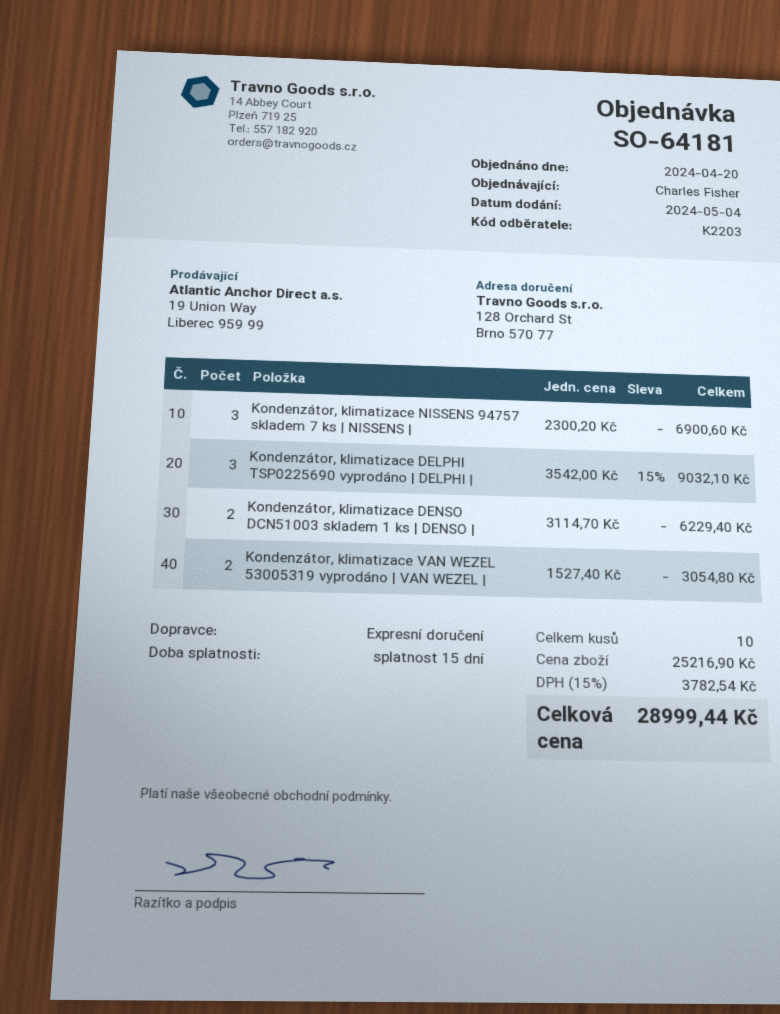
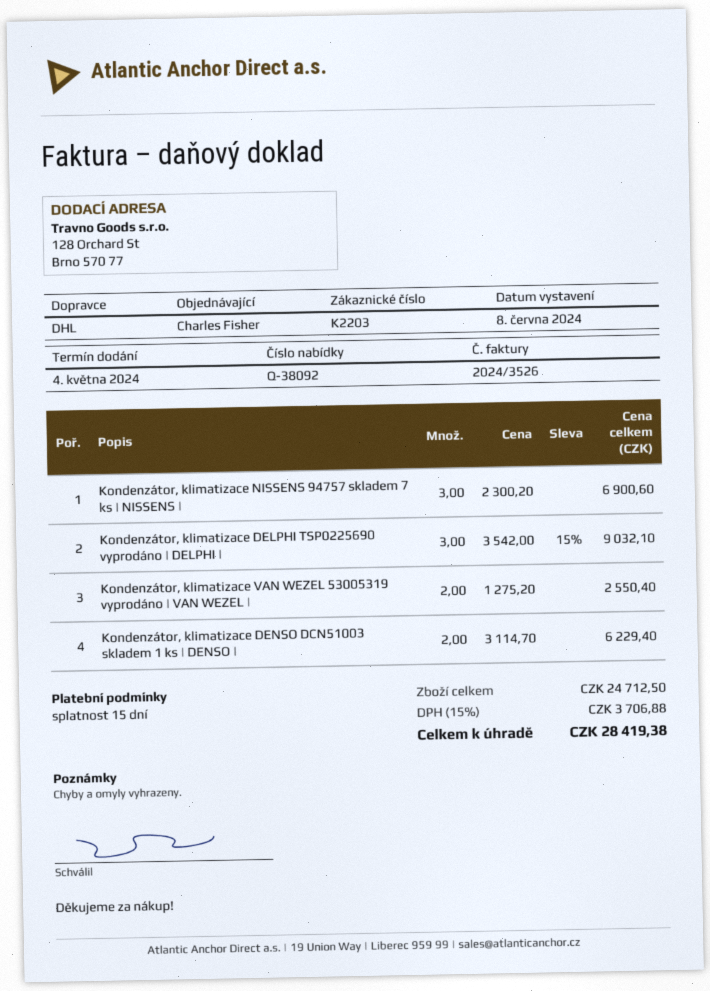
shipping method: express -> DHL
Kondenzátor, klimatizace VAN WEZEL 53005319 vyprodáno | VAN WEZEL |: 2 x 1527.40 = 3054.80 -> 2 x 1275.20 = 2550.40
subtotal: 25216.90 -> 24712.50
tax: 15% = 3782.54 -> 15% = 3706.88
total: 28999.44 -> 28419.38

